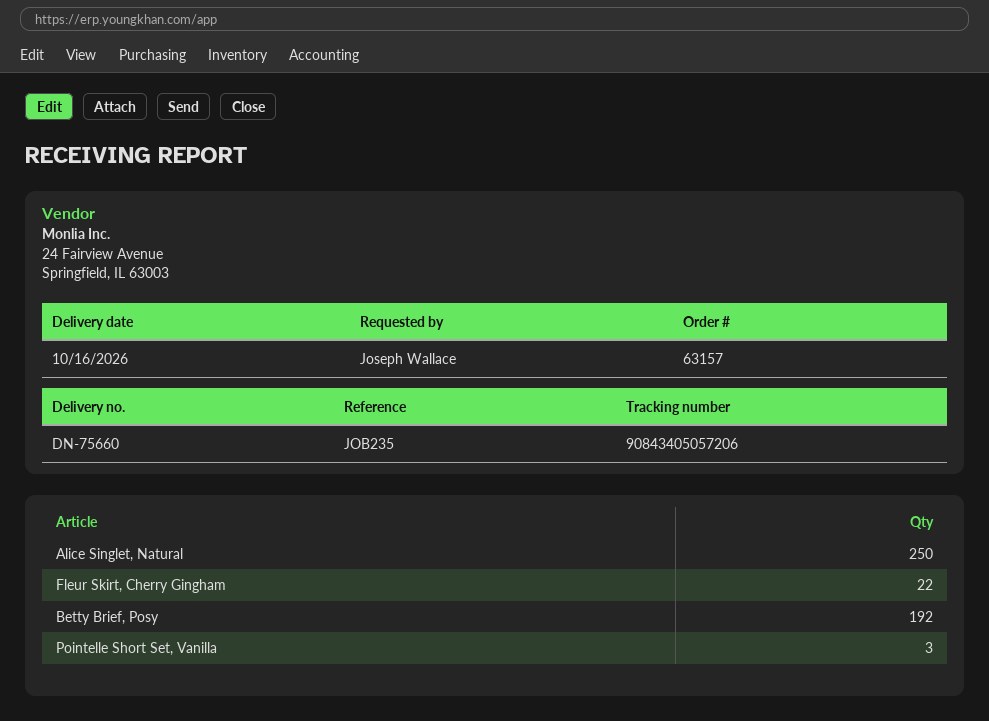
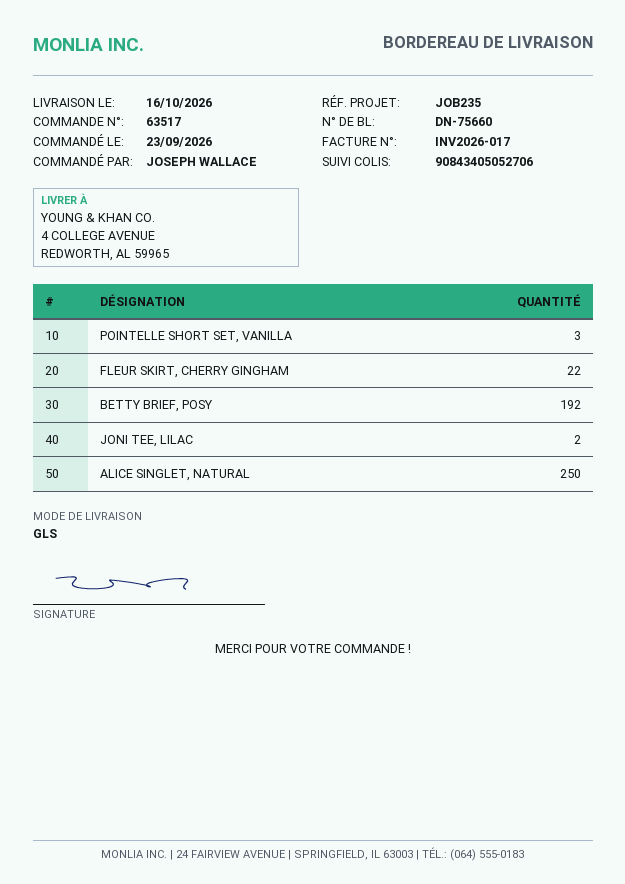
order number: 63157 -> 63517
tracking number: 90843405057206 -> 90843405052706
JONI TEE, LILAC: none -> 2

